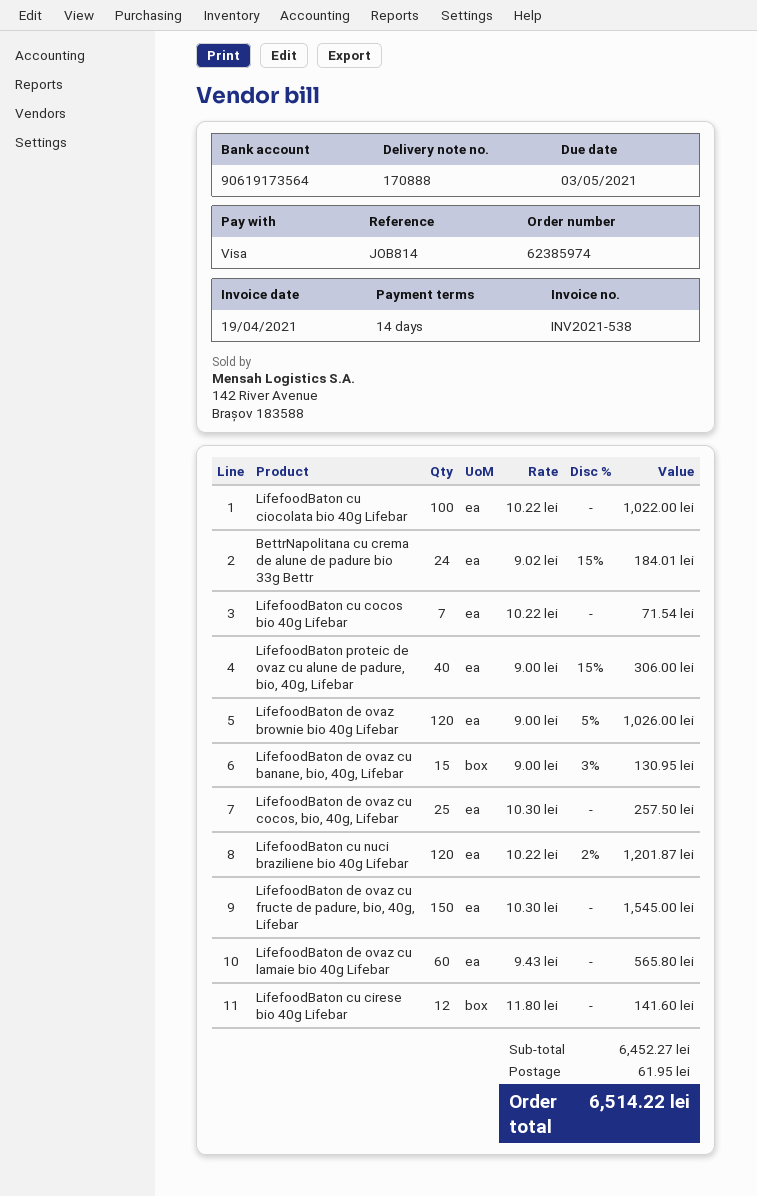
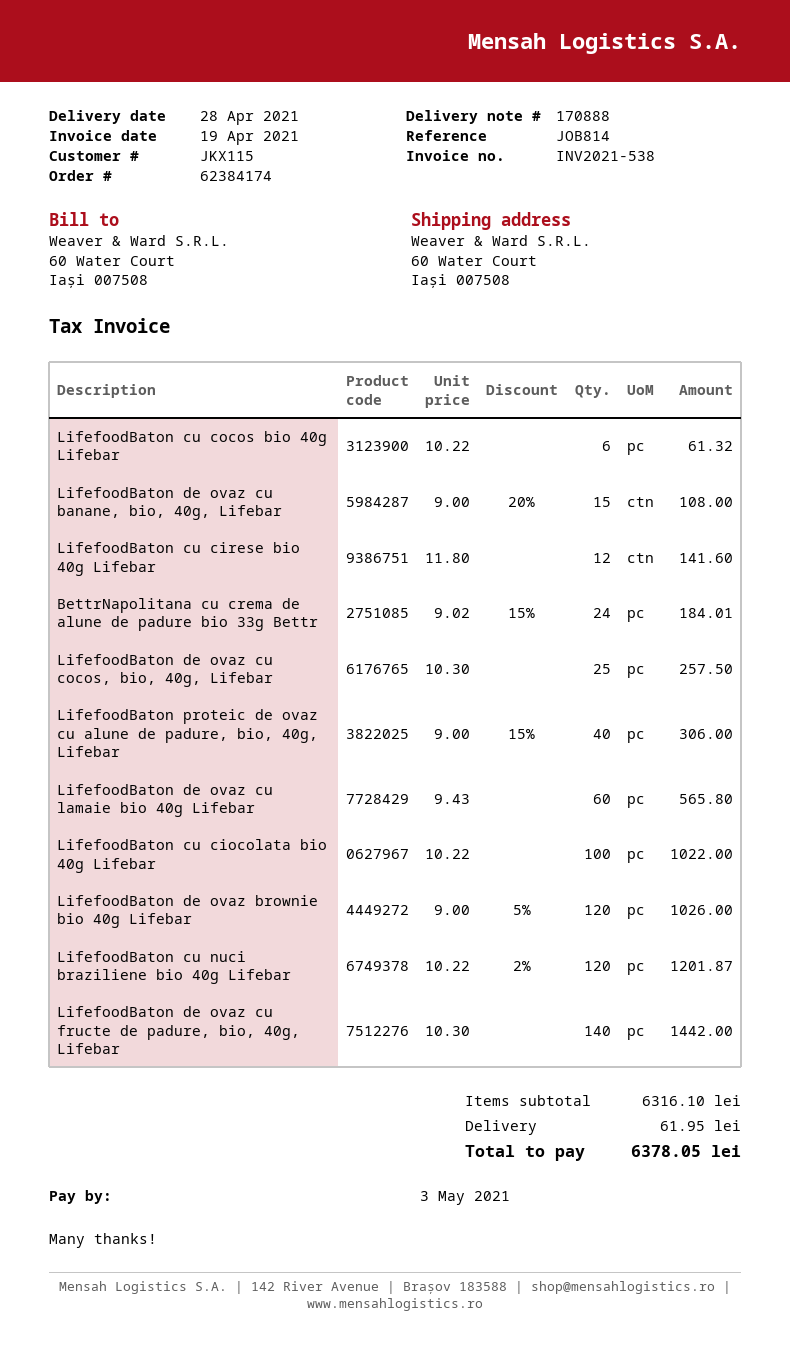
order number: 62385974 -> 62384174
LifefoodBaton cu cocos bio 40g Lifebar: 7 x 10.22 = 71.54 -> 6 x 10.22 = 61.32
LifefoodBaton de ovaz cu banane, bio, 40g, Lifebar: 15 x 9.00 - 3% = 130.95 -> 15 x 9.00 - 20% = 108.00
LifefoodBaton de ovaz cu fructe de padure, bio, 40g, Lifebar: 150 x 10.30 = 1545.00 -> 140 x 10.30 = 1442.00
subtotal: 6452.27 -> 6316.10
total: 6514.22 -> 6378.05

